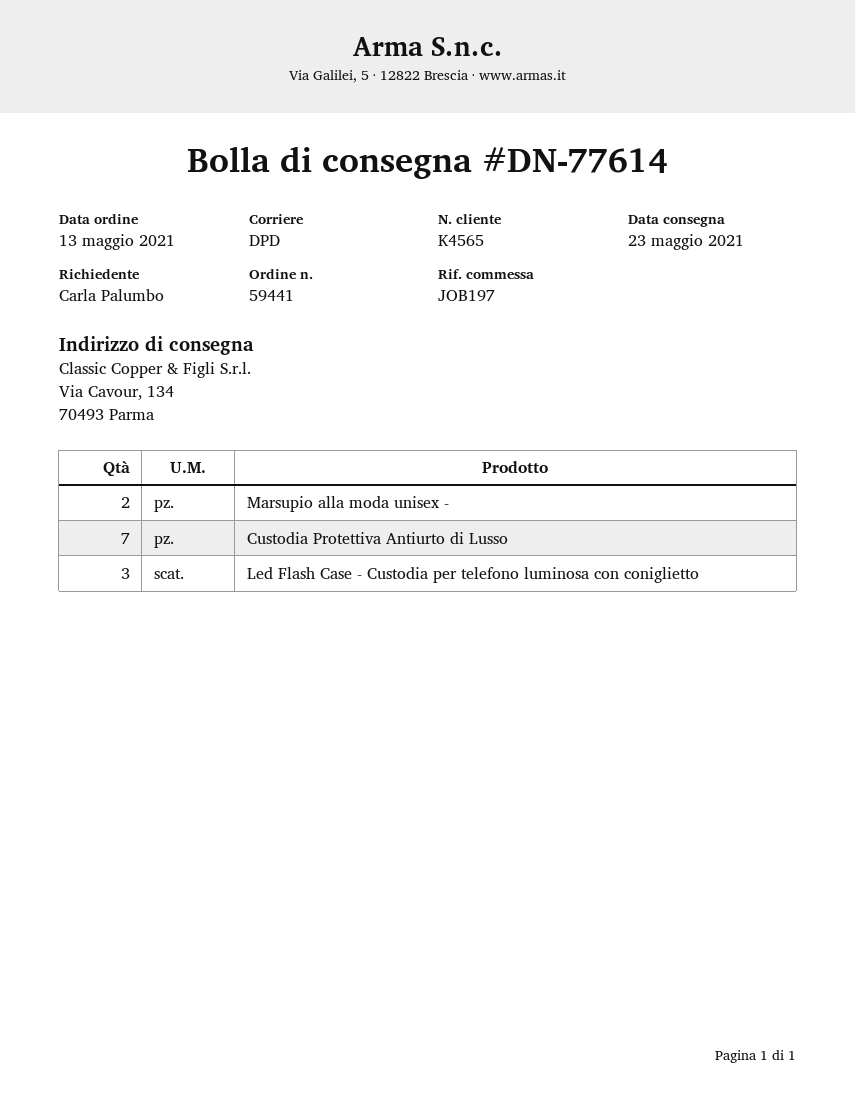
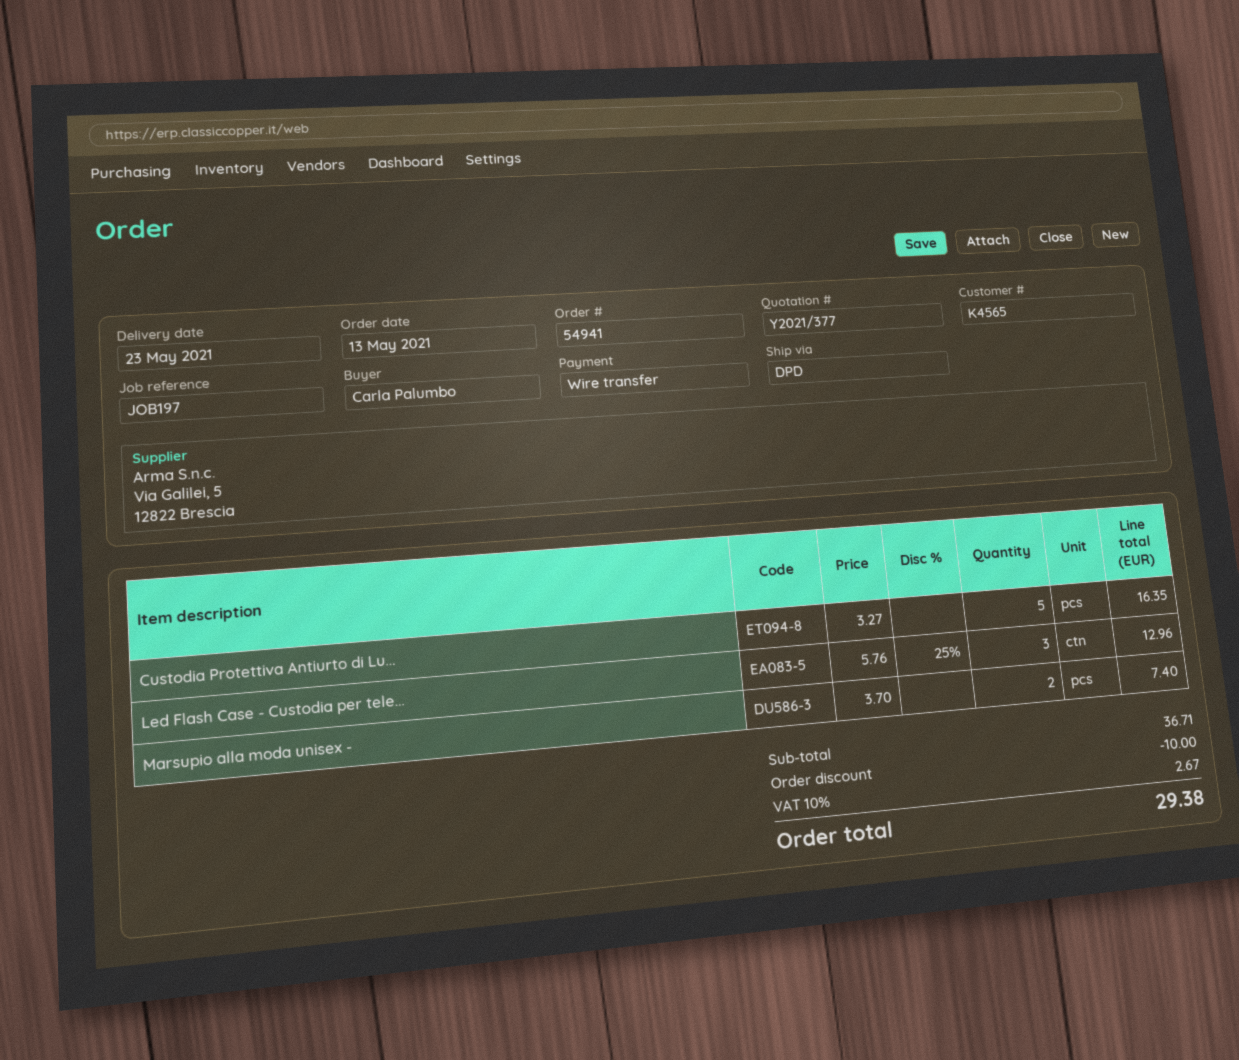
order number: 59441 -> 54941
Custodia Protettiva Antiurto di Lusso: 7 -> 5

